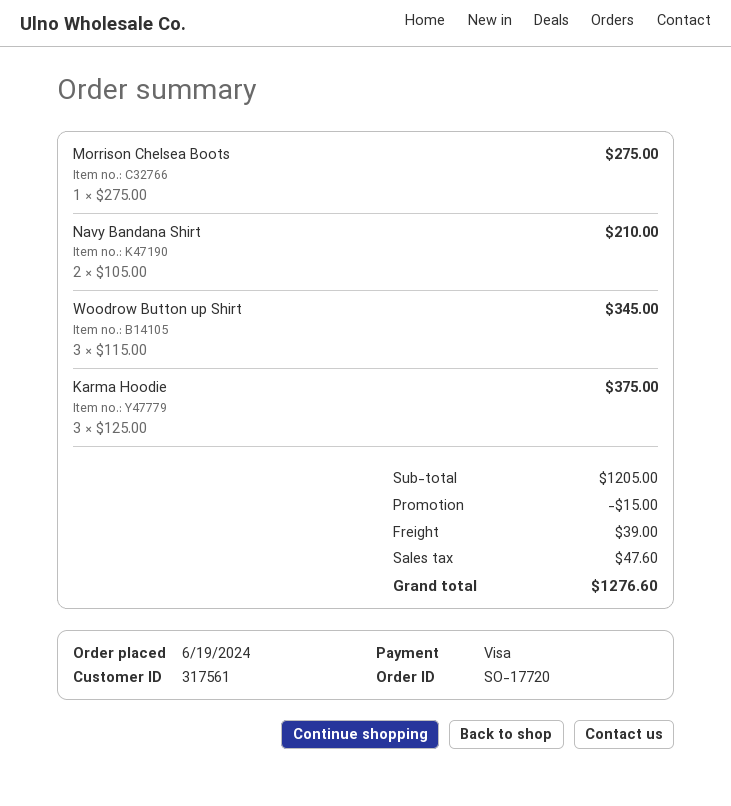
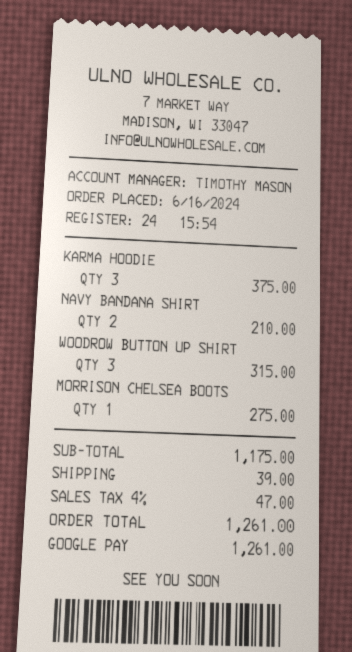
order date: 2024-06-19 -> 2024-06-16
payment method: Visa -> Google Pay
Woodrow Button up Shirt: 3 for 345.00 -> 3 for 315.00
subtotal: 1205.00 -> 1175.00
discount: 15.00 -> none
tax: 47.60 -> 47.00
total: 1276.60 -> 1261.00

